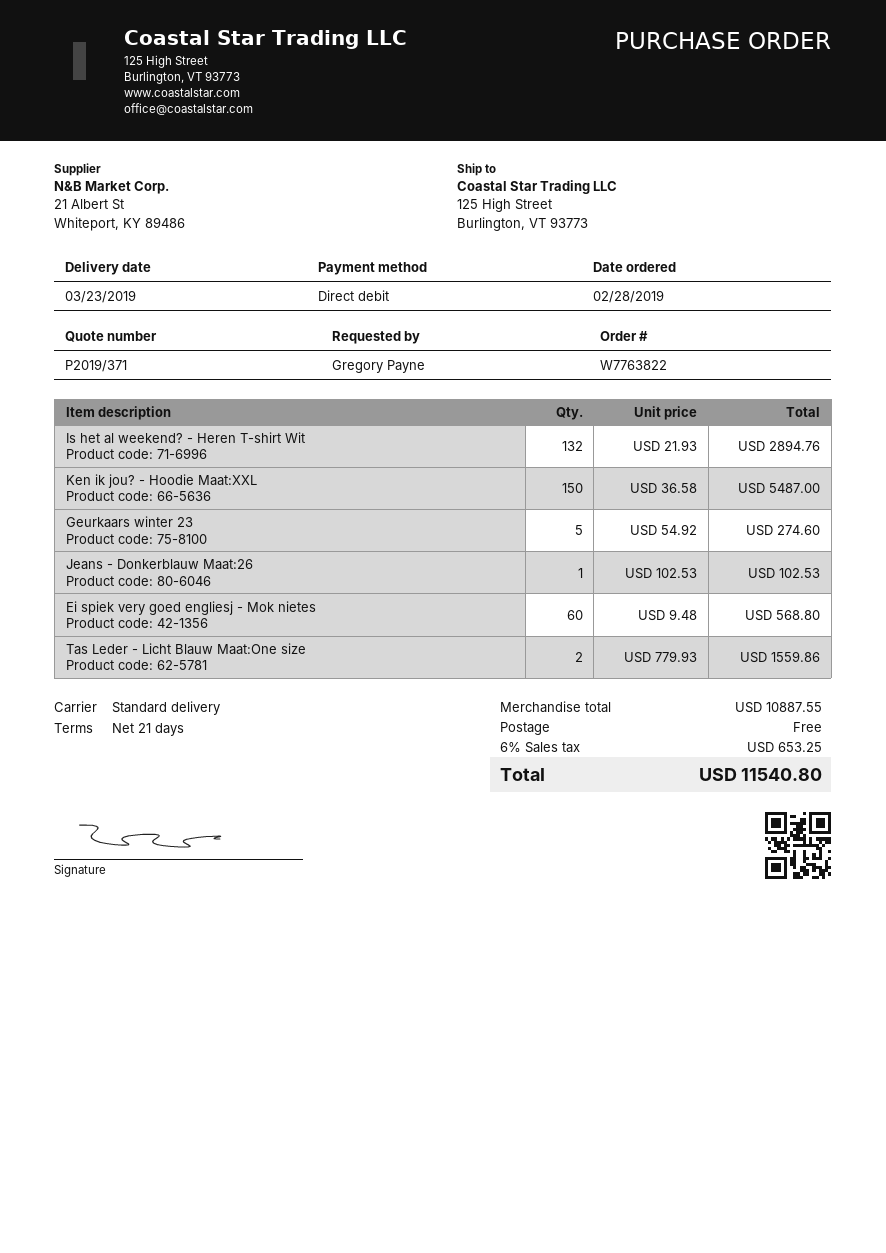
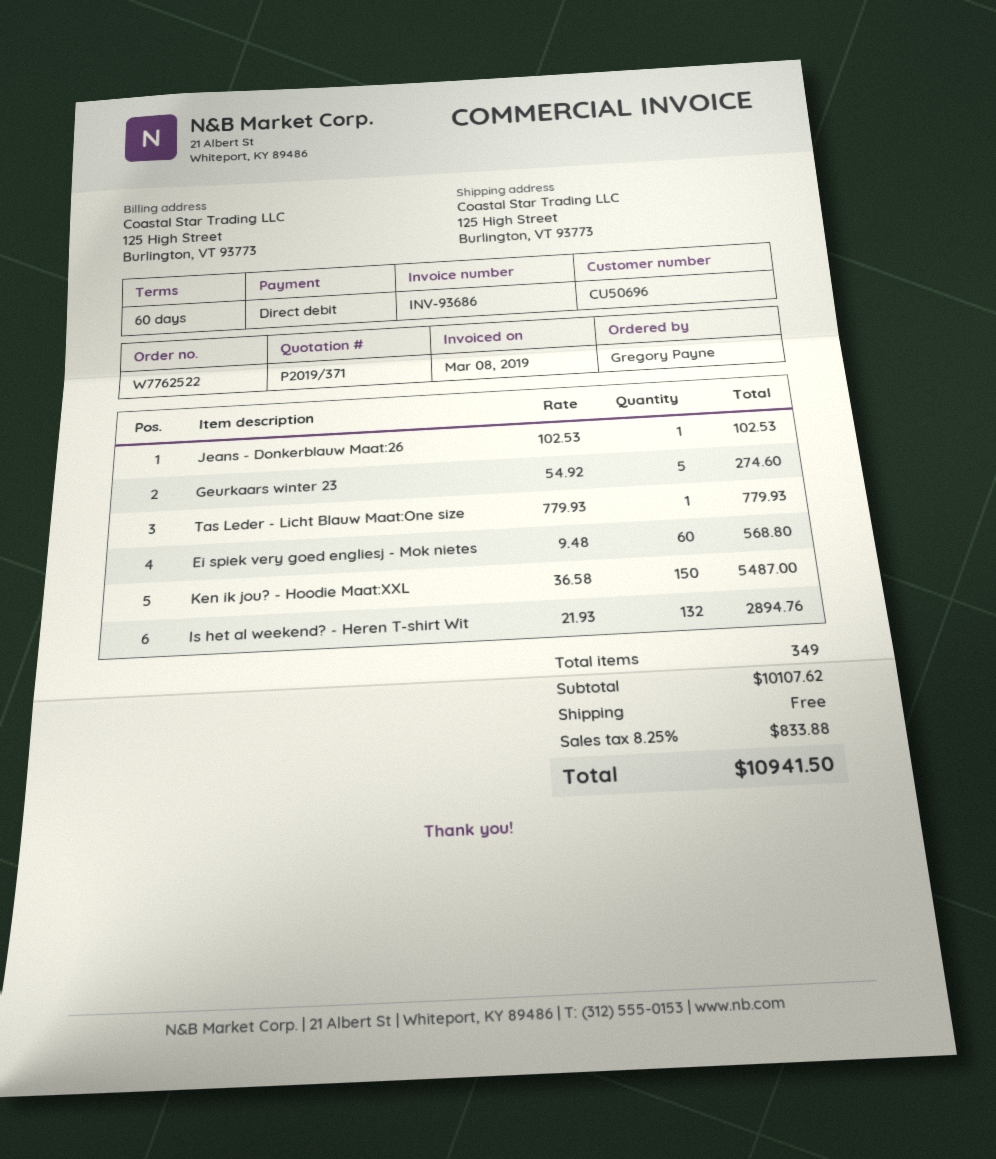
order number: W7763822 -> W7762522
payment terms: 21 days -> 60 days
Tas Leder - Licht Blauw Maat:One size: 2 x 779.93 = 1559.86 -> 1 x 779.93 = 779.93
subtotal: 10887.55 -> 10107.62
tax: 6% = 653.25 -> 8.25% = 833.88
total: 11540.80 -> 10941.50

